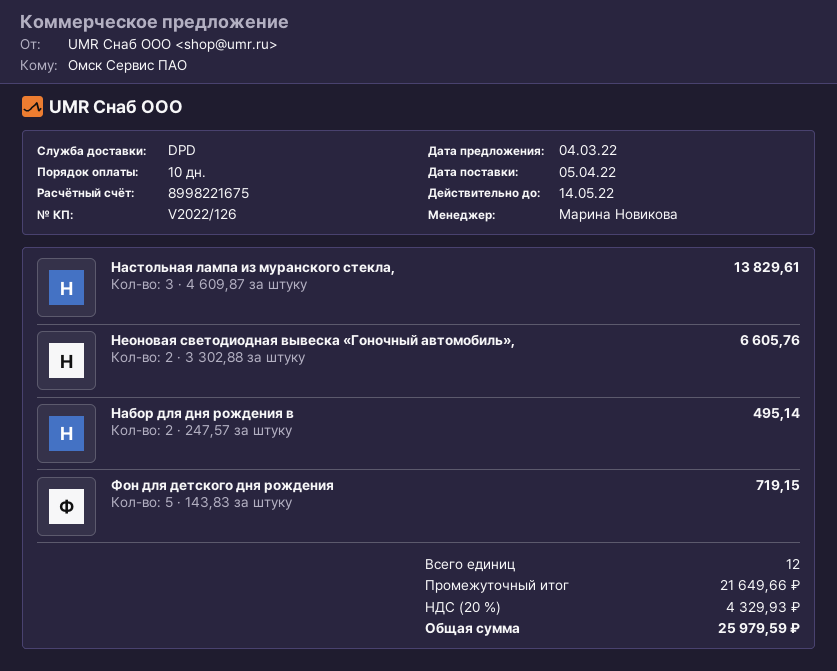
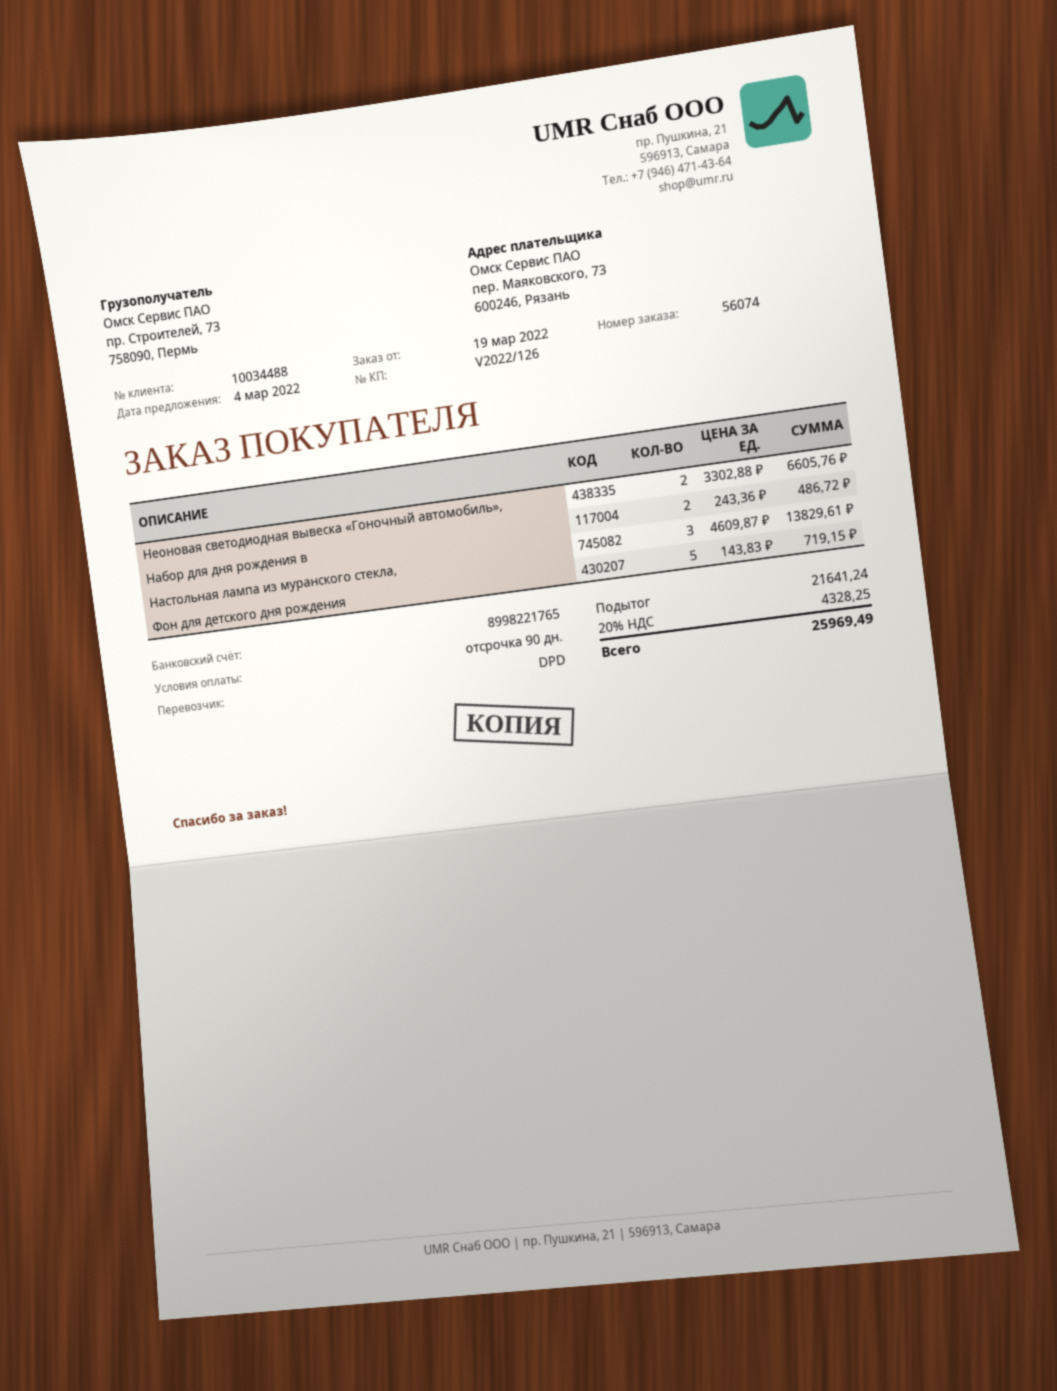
payment terms: 10 days -> 90 days
bank account: 8998221675 -> 8998221765
Набор для дня рождения в: 2 x 247.57 = 495.14 -> 2 x 243.36 = 486.72
subtotal: 21649.66 -> 21641.24
tax: 20% = 4329.93 -> 20% = 4328.25
total: 25979.59 -> 25969.49

